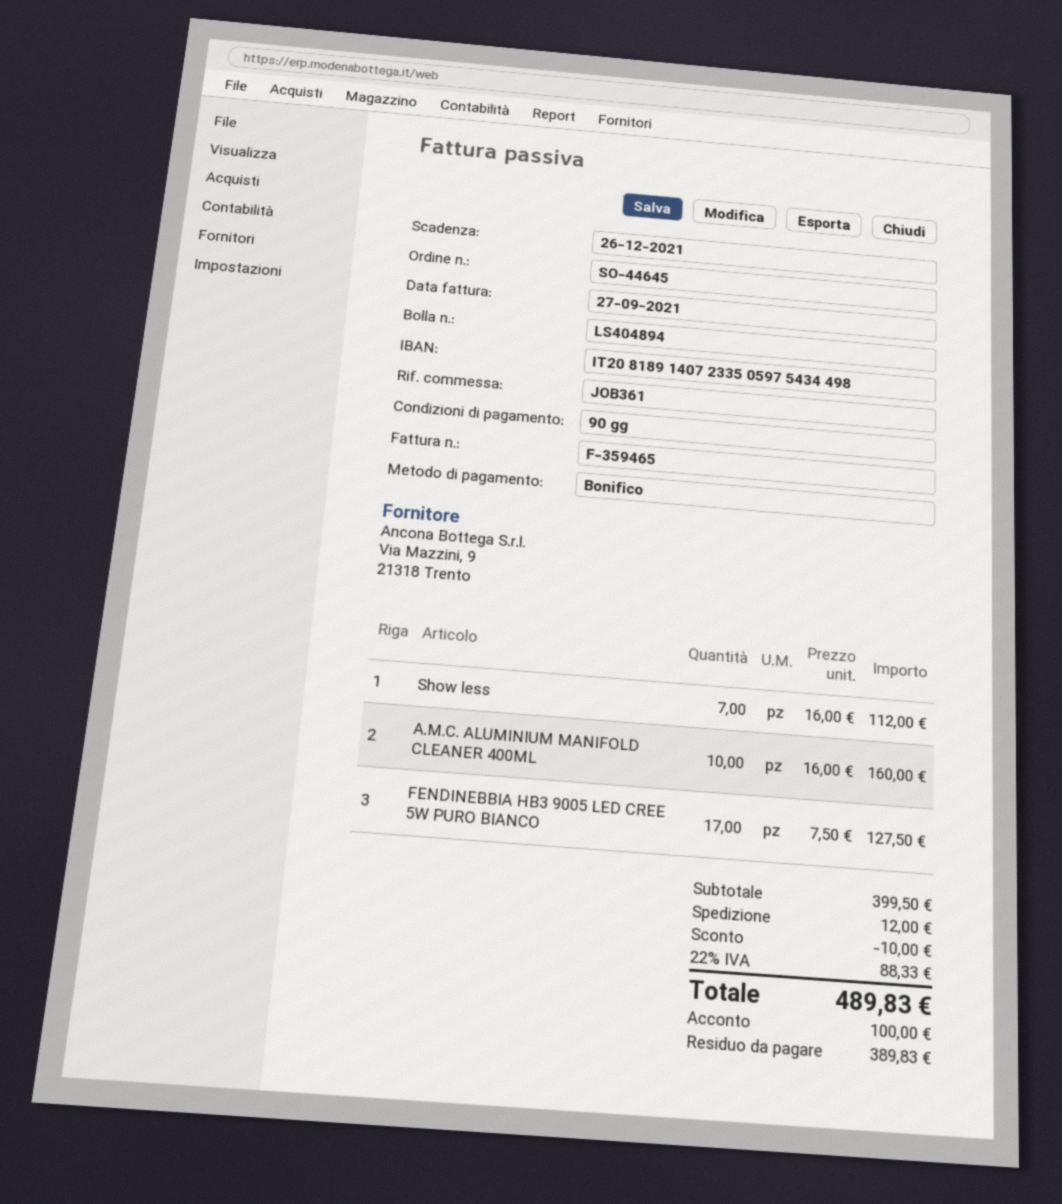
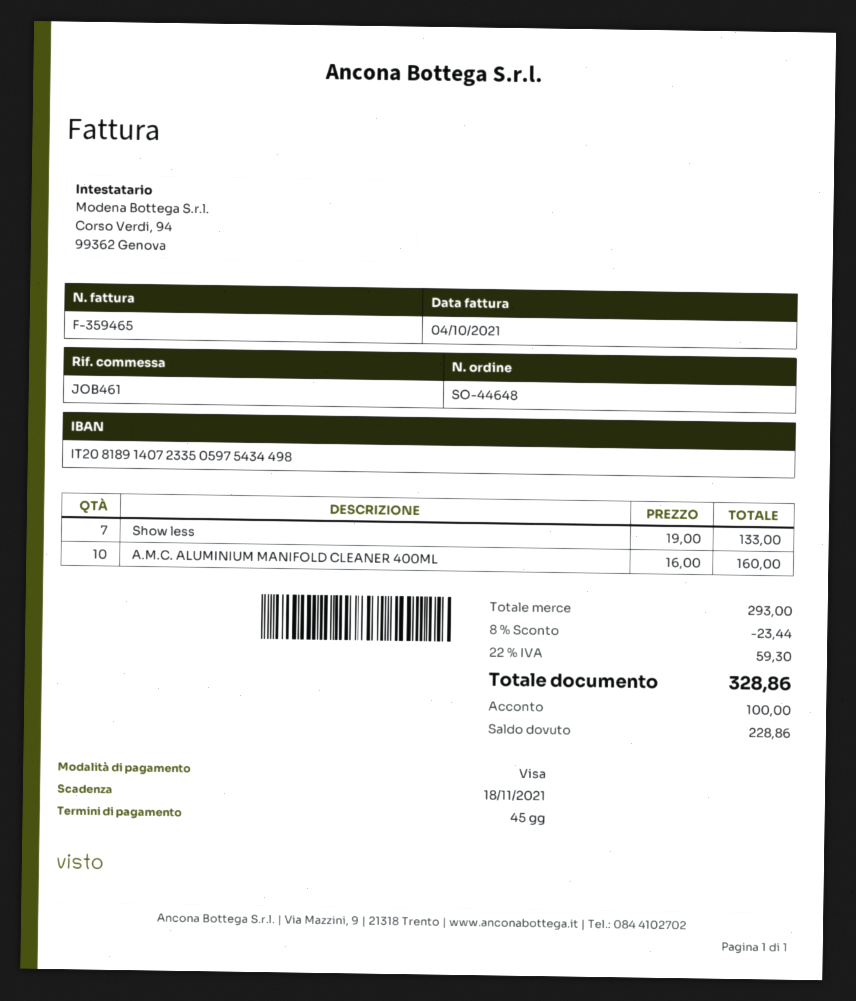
order number: SO-44645 -> SO-44648
invoice date: 2021-09-27 -> 2021-10-04
payment terms: 90 days -> 45 days
due date: 2021-12-26 -> 2021-11-18
reference: JOB361 -> JOB461
payment method: bank transfer -> Visa
Show less: 7 x 16.00 = 112.00 -> 7 x 19.00 = 133.00
FENDINEBBIA HB3 9005 LED CREE 5W PURO BIANCO: 17 x 7.50 = 127.50 -> none
subtotal: 399.50 -> 293.00
discount: 10.00 -> 23.44
shipping: 12.00 -> none
tax: 22% = 88.33 -> 22% = 59.30
total: 489.83 -> 328.86
balance: 389.83 -> 228.86

